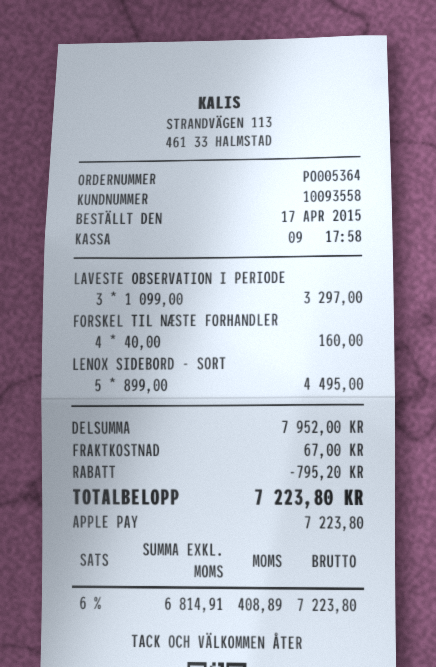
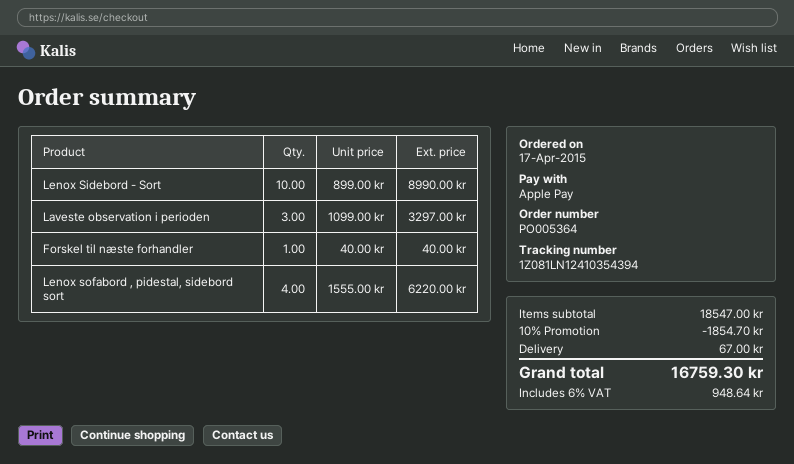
FORSKEL TIL NÆSTE FORHANDLER: 4 x 40.00 = 160.00 -> 1 x 40.00 = 40.00
LENOX SIDEBORD - SORT: 5 x 899.00 = 4495.00 -> 10 x 899.00 = 8990.00
Lenox sofabord , pidestal, sidebord sort: none -> 4 x 1555.00 = 6220.00
subtotal: 7952.00 -> 18547.00
discount: 795.20 -> 1854.70
tax: 6% = 408.89 -> 6% = 948.64
total: 7223.80 -> 16759.30

